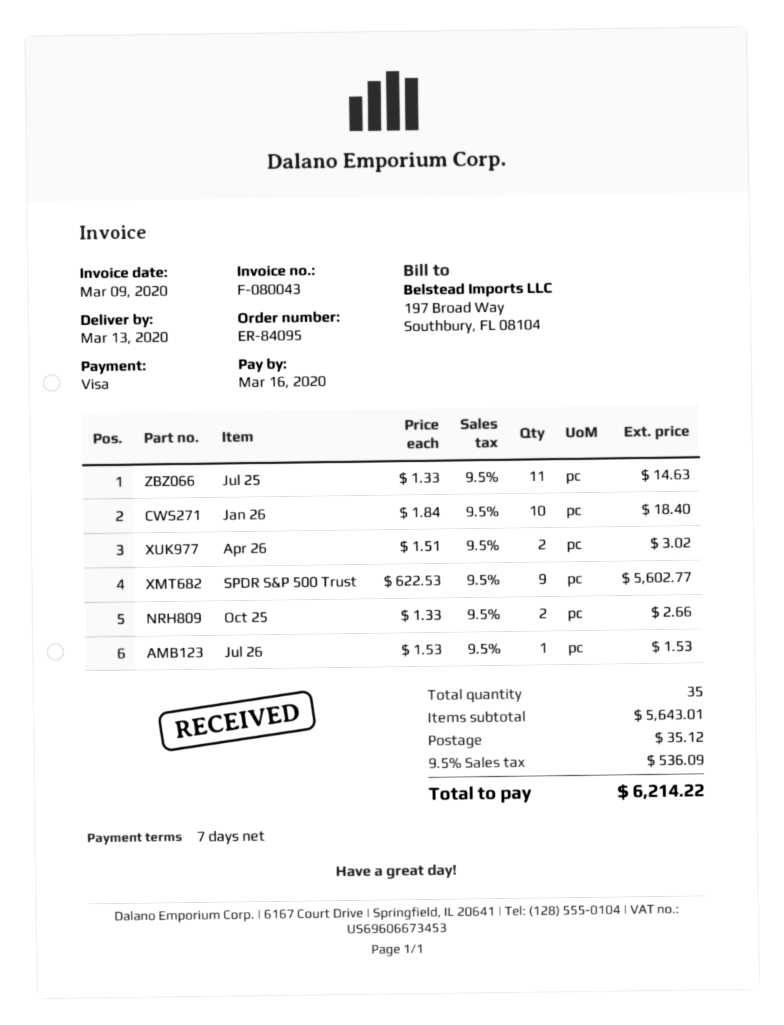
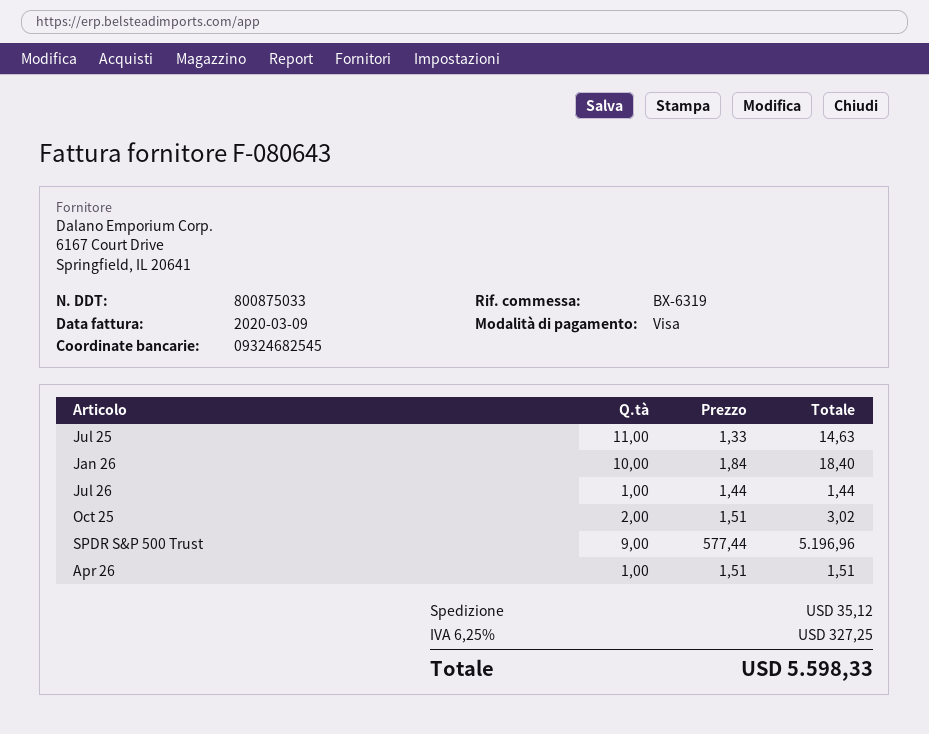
invoice number: F-080043 -> F-080643
Apr 26: 2 x 1.51 = 3.02 -> 1 x 1.51 = 1.51
SPDR S&P 500 Trust: 9 x 622.53 = 5602.77 -> 9 x 577.44 = 5196.96
Oct 25: 2 x 1.33 = 2.66 -> 2 x 1.51 = 3.02
Jul 26: 1 x 1.53 = 1.53 -> 1 x 1.44 = 1.44
tax: 9.5% = 536.09 -> 6.25% = 327.25
total: 6214.22 -> 5598.33

